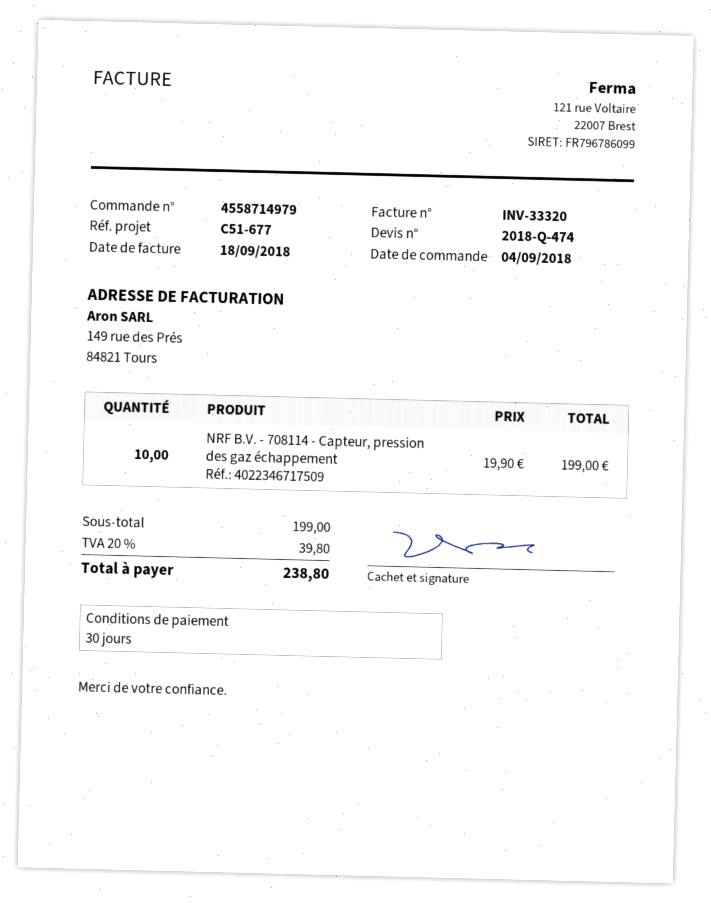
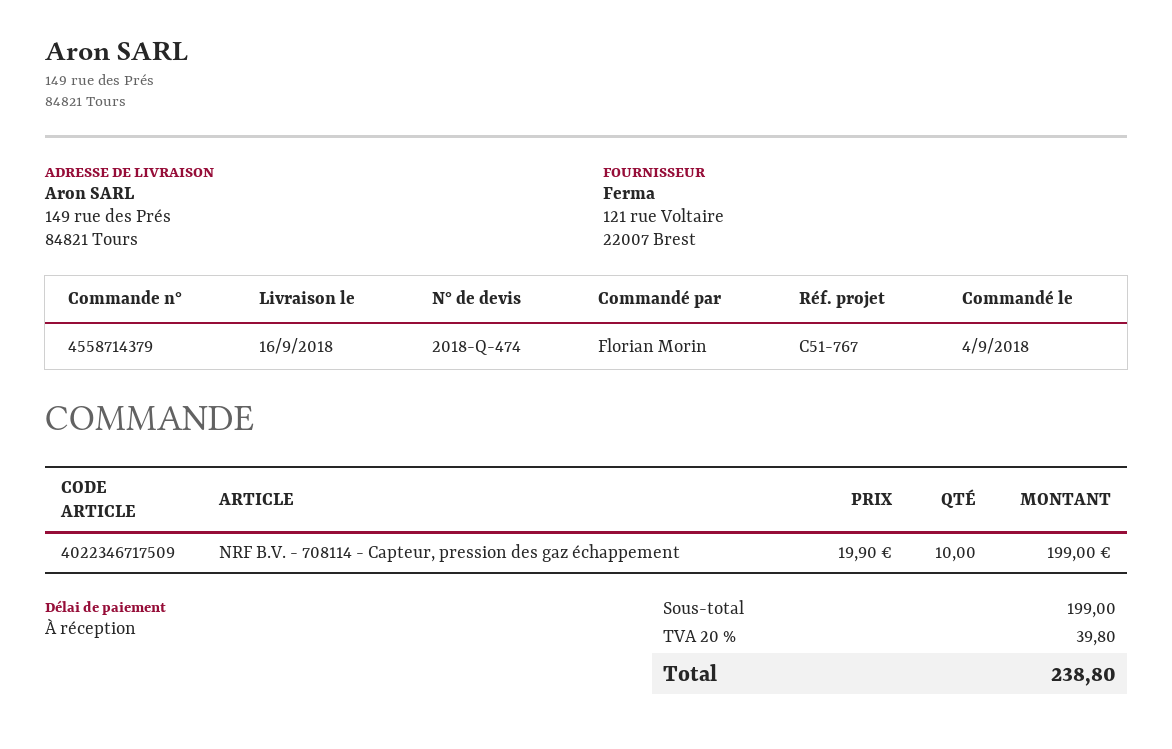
order number: 4558714979 -> 4558714379
payment terms: 30 days -> on receipt
reference: C51-677 -> C51-767

